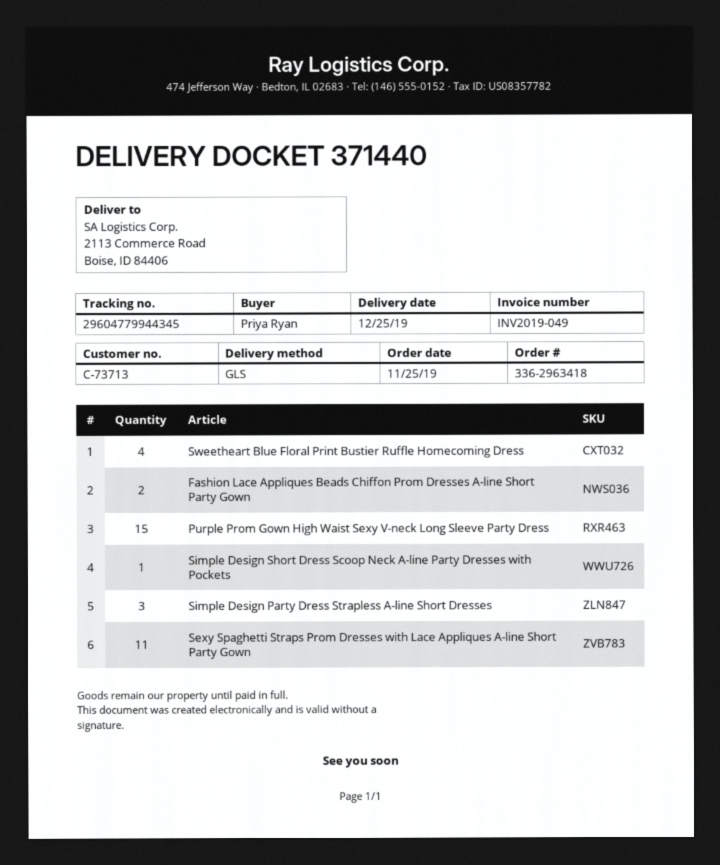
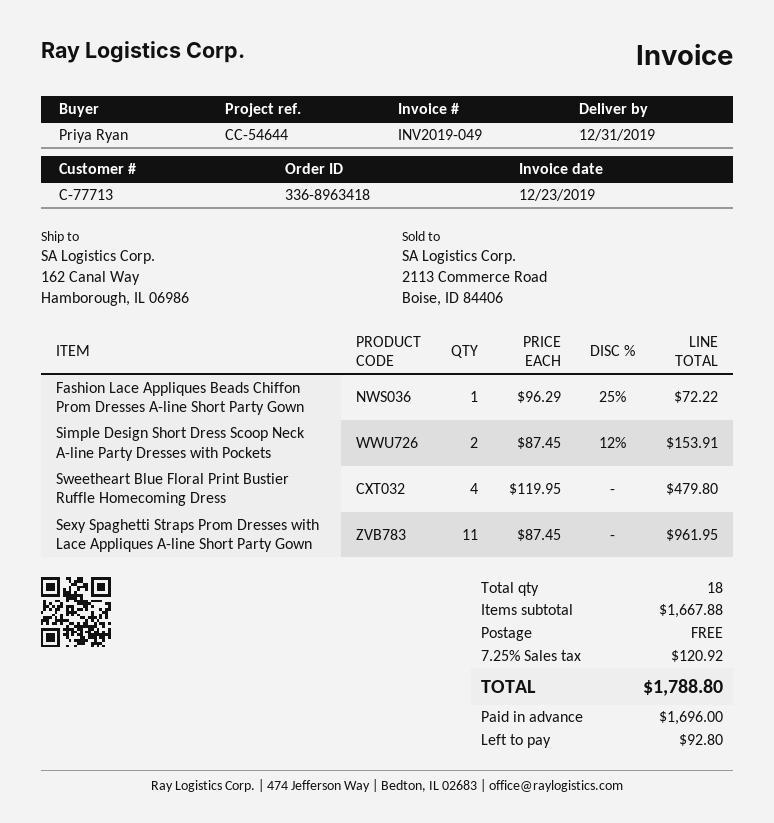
order number: 336-2963418 -> 336-8963418
delivery date: 2019-12-25 -> 2019-12-31
customer number: C-73713 -> C-77713
ship to: 2113 Commerce Road, Boise, ID 84406 -> 162 Canal Way, Hamborough, IL 06986
Fashion Lace Appliques Beads Chiffon Prom Dresses A-line Short Party Gown: 2 -> 1
Purple Prom Gown High Waist Sexy V-neck Long Sleeve Party Dress: 15 -> none
Simple Design Short Dress Scoop Neck A-line Party Dresses with Pockets: 1 -> 2
Simple Design Party Dress Strapless A-line Short Dresses: 3 -> none

